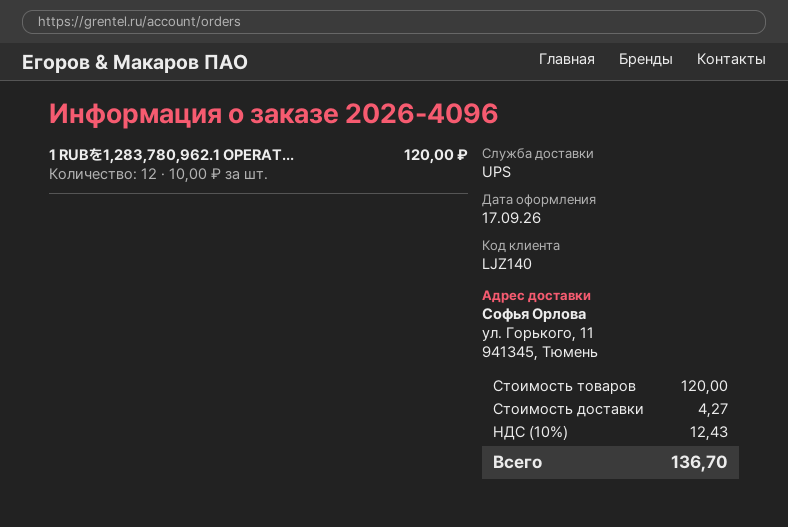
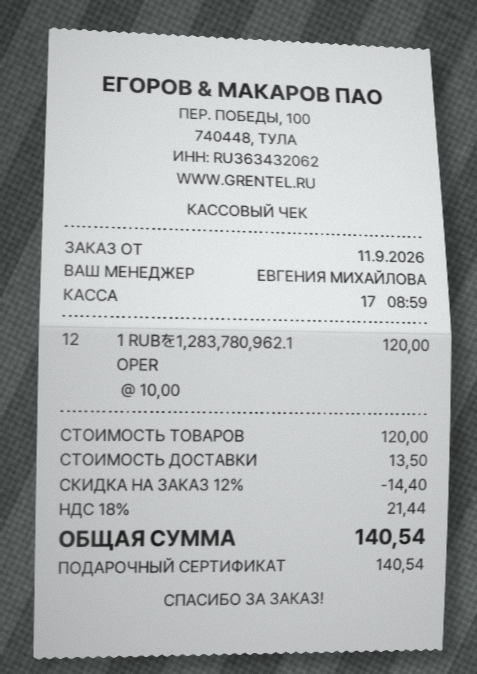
order date: 2026-09-17 -> 2026-09-11
discount: none -> 12% = 14.40
shipping: 4.27 -> 13.50
tax: 10% = 12.43 -> 18% = 21.44
total: 136.70 -> 140.54

